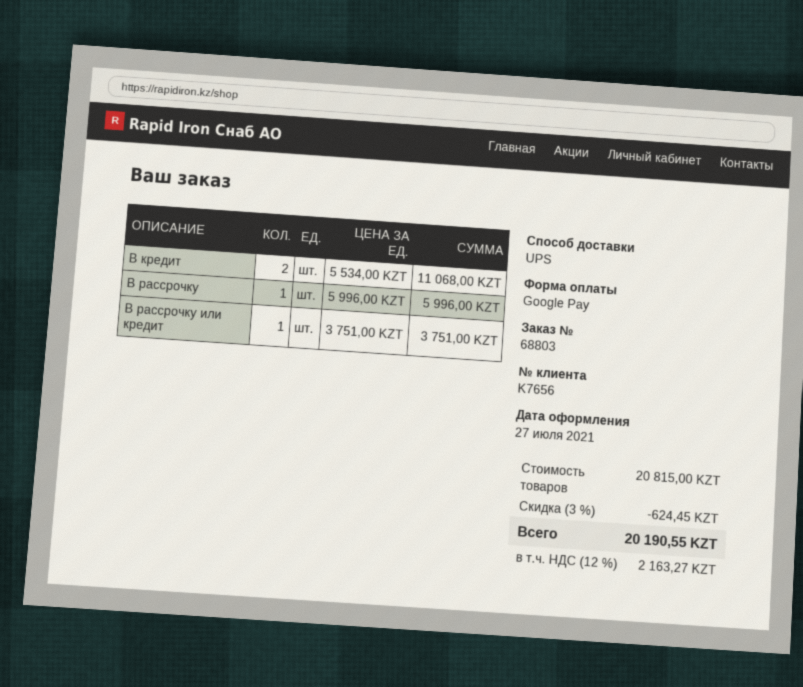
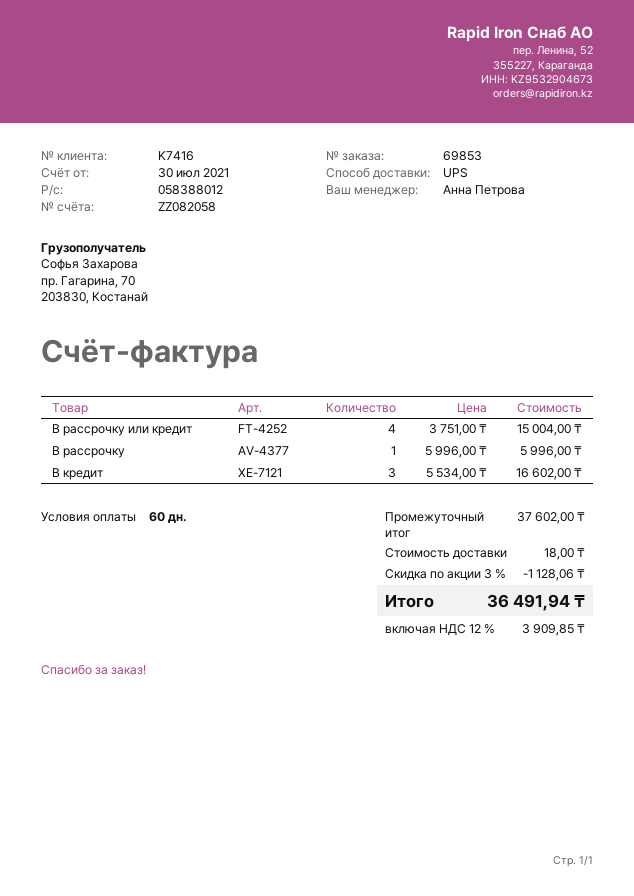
order number: 68803 -> 69853
customer number: K7656 -> K7416
В кредит: 2 x 5534.00 = 11068.00 -> 3 x 5534.00 = 16602.00
В рассрочку или кредит: 1 x 3751.00 = 3751.00 -> 4 x 3751.00 = 15004.00
subtotal: 20815.00 -> 37602.00
discount: 3% = 624.45 -> 3% = 1128.06
shipping: none -> 18.00
tax: 12% = 2163.27 -> 12% = 3909.85
total: 20190.55 -> 36491.94

